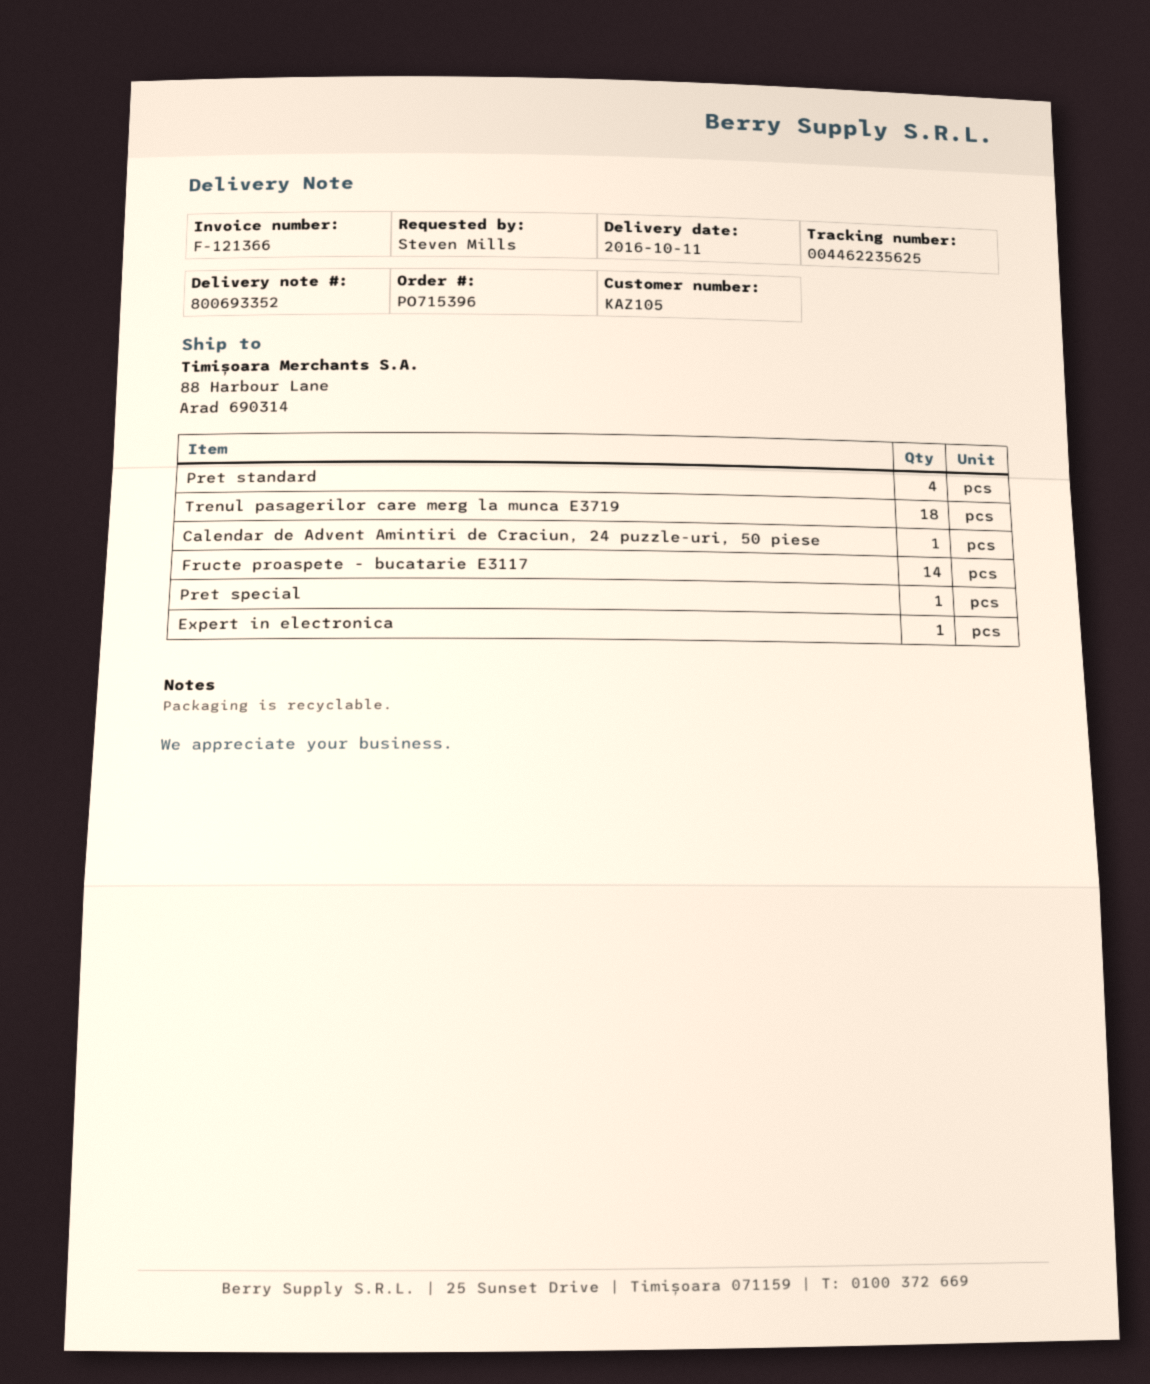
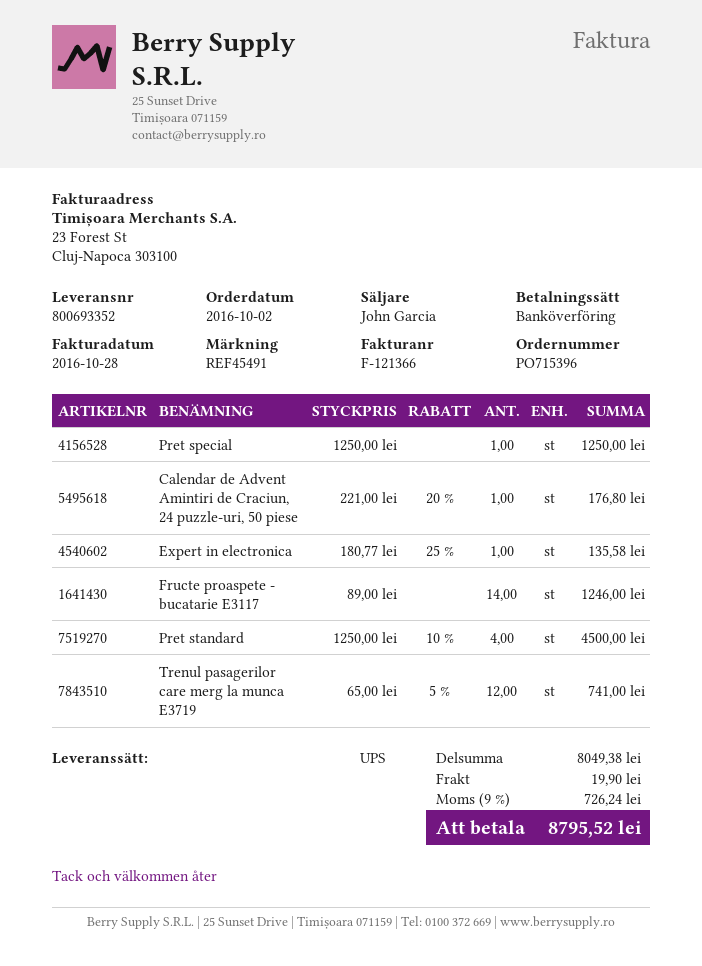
Trenul pasagerilor care merg la munca E3719: 18 -> 12

